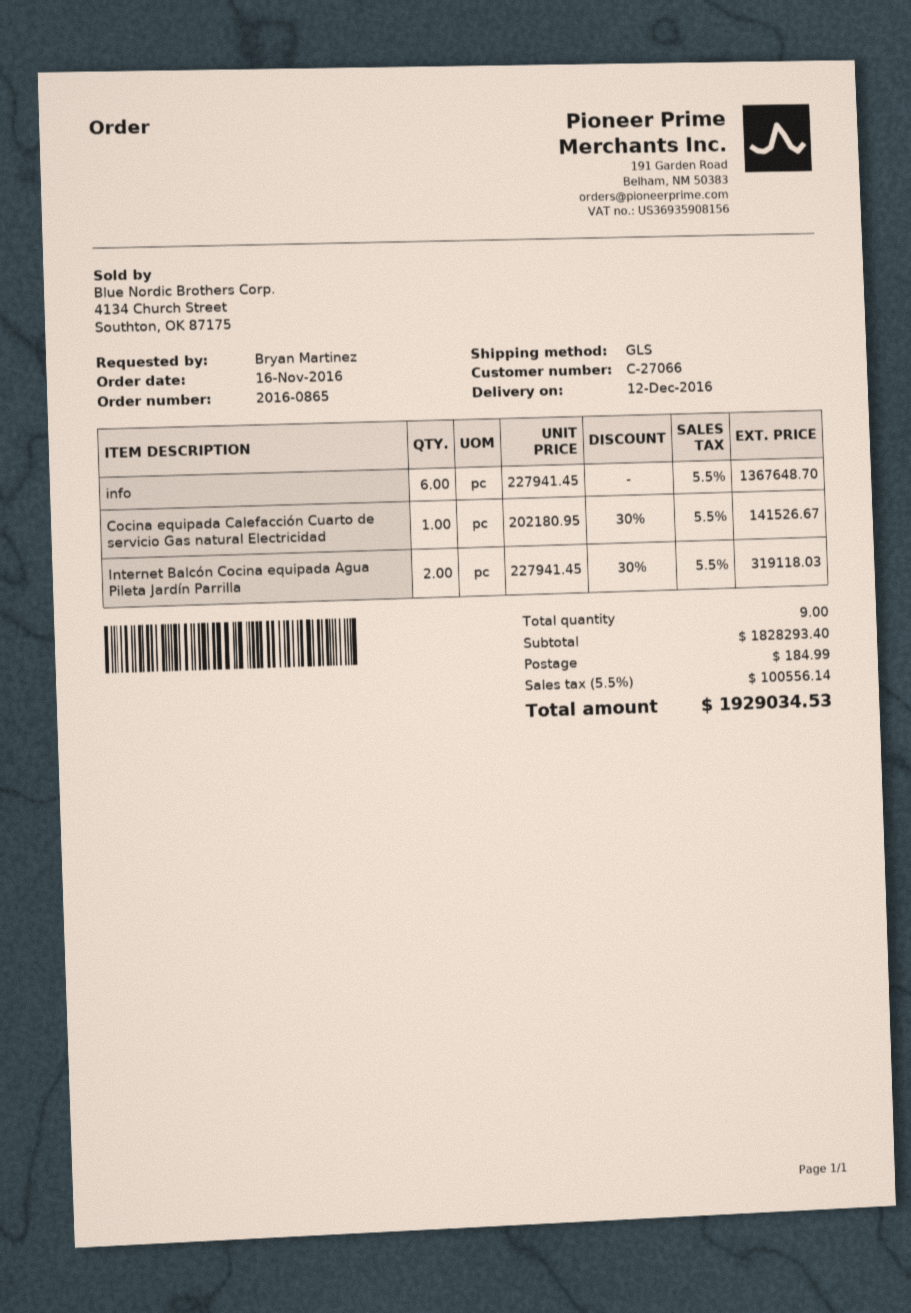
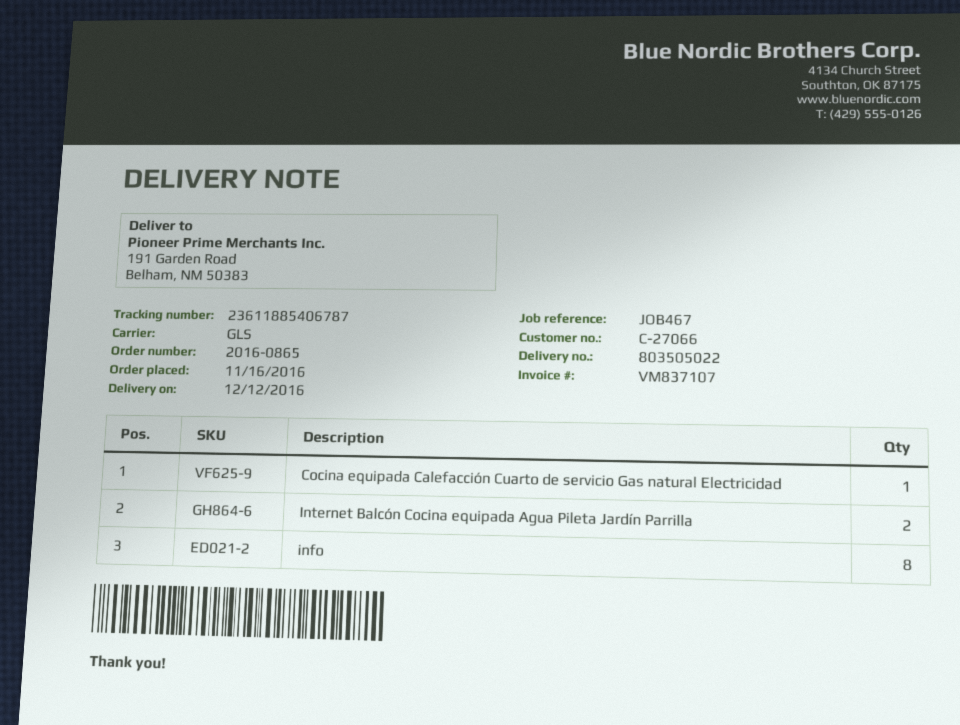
info: 6 -> 8

